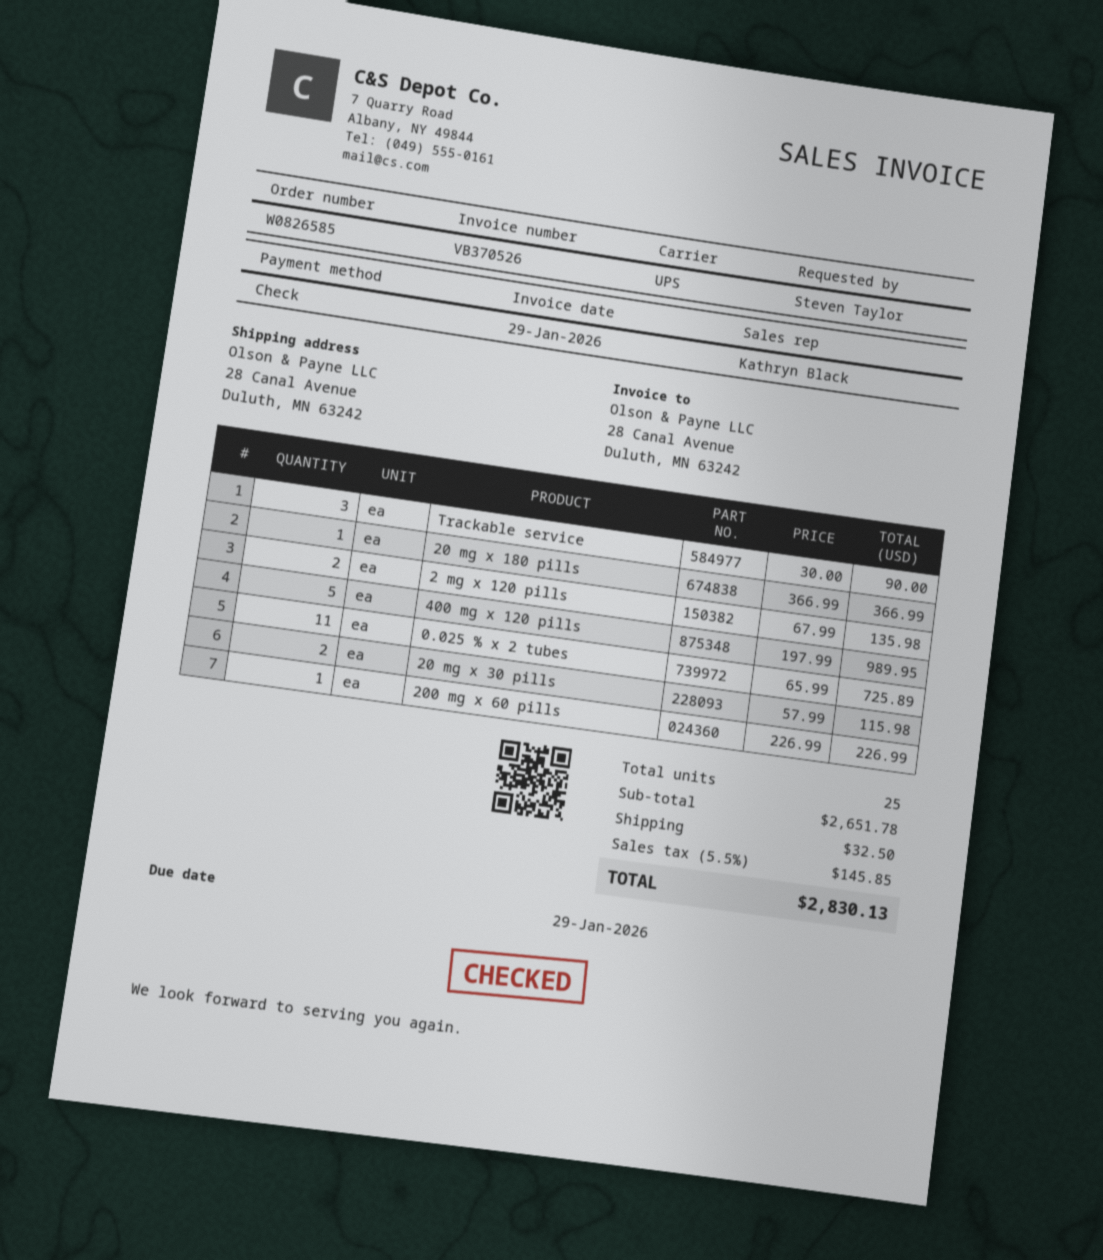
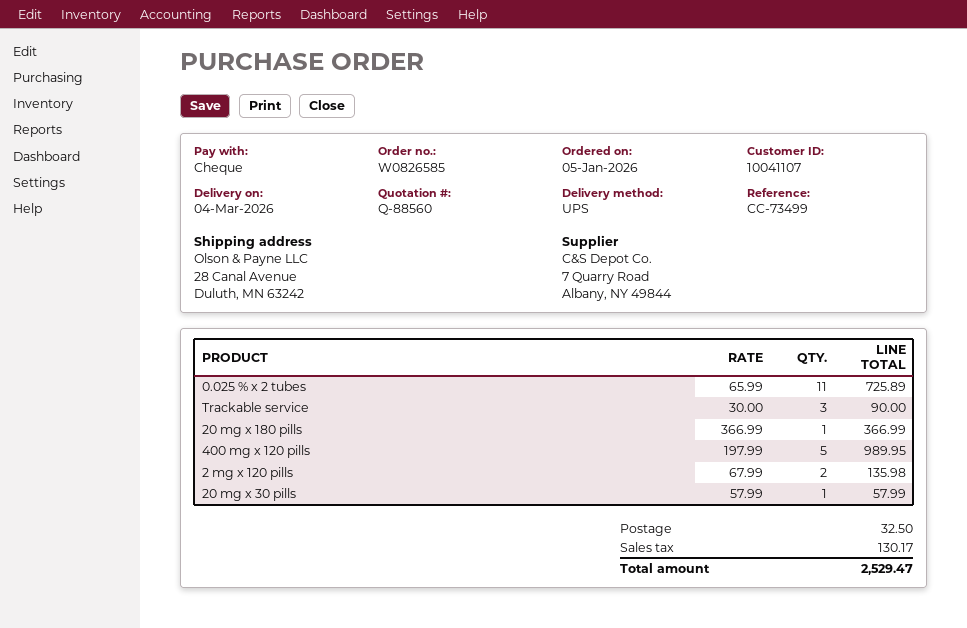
20 mg x 30 pills: 2 x 57.99 = 115.98 -> 1 x 57.99 = 57.99
200 mg x 60 pills: 1 x 226.99 = 226.99 -> none
tax: 145.85 -> 130.17
total: 2830.13 -> 2529.47

